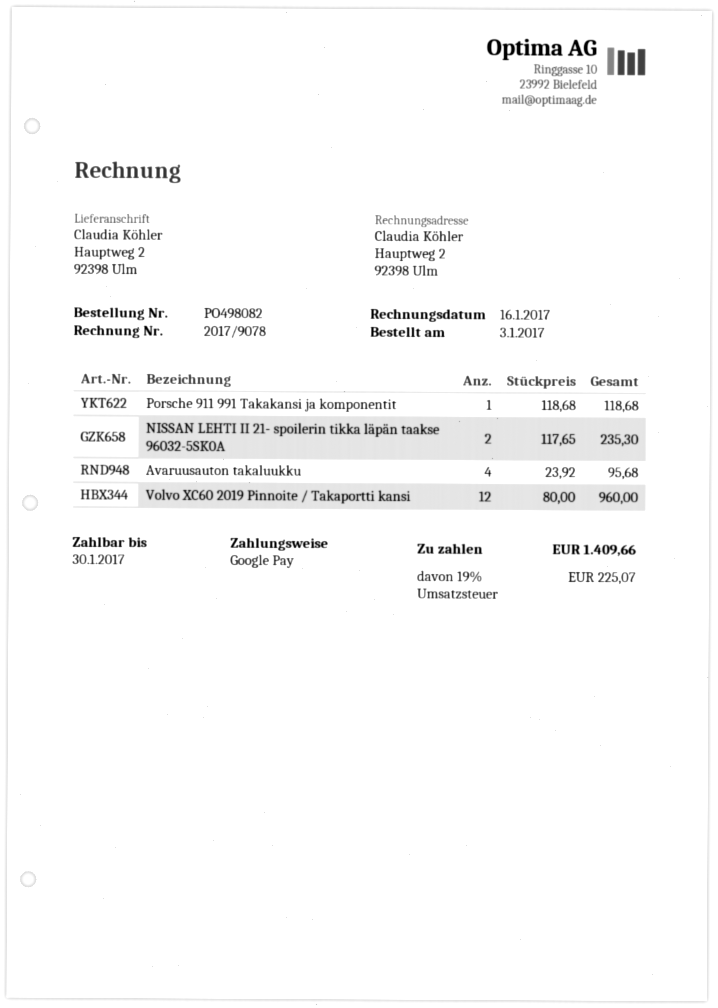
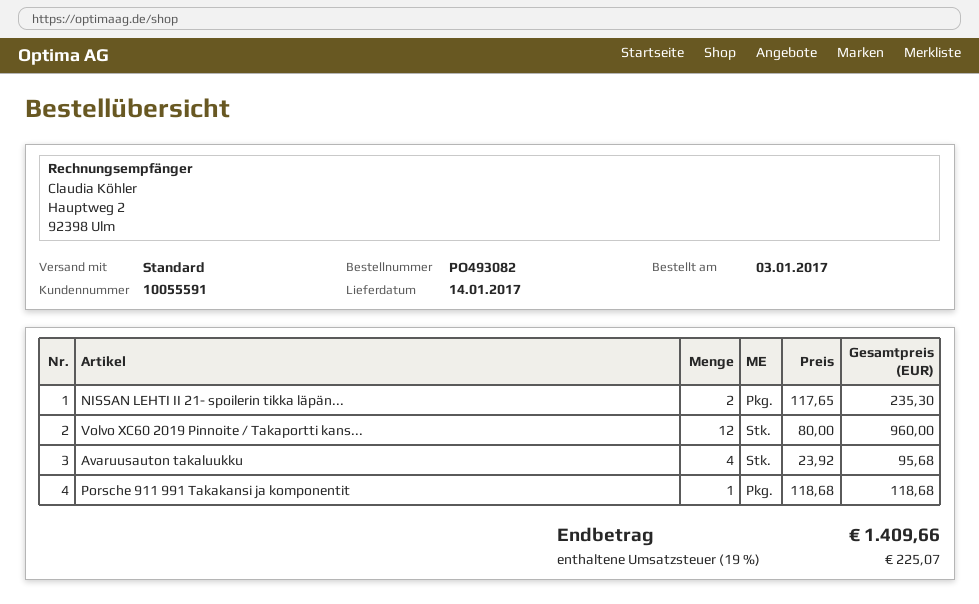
order number: PO498082 -> PO493082

